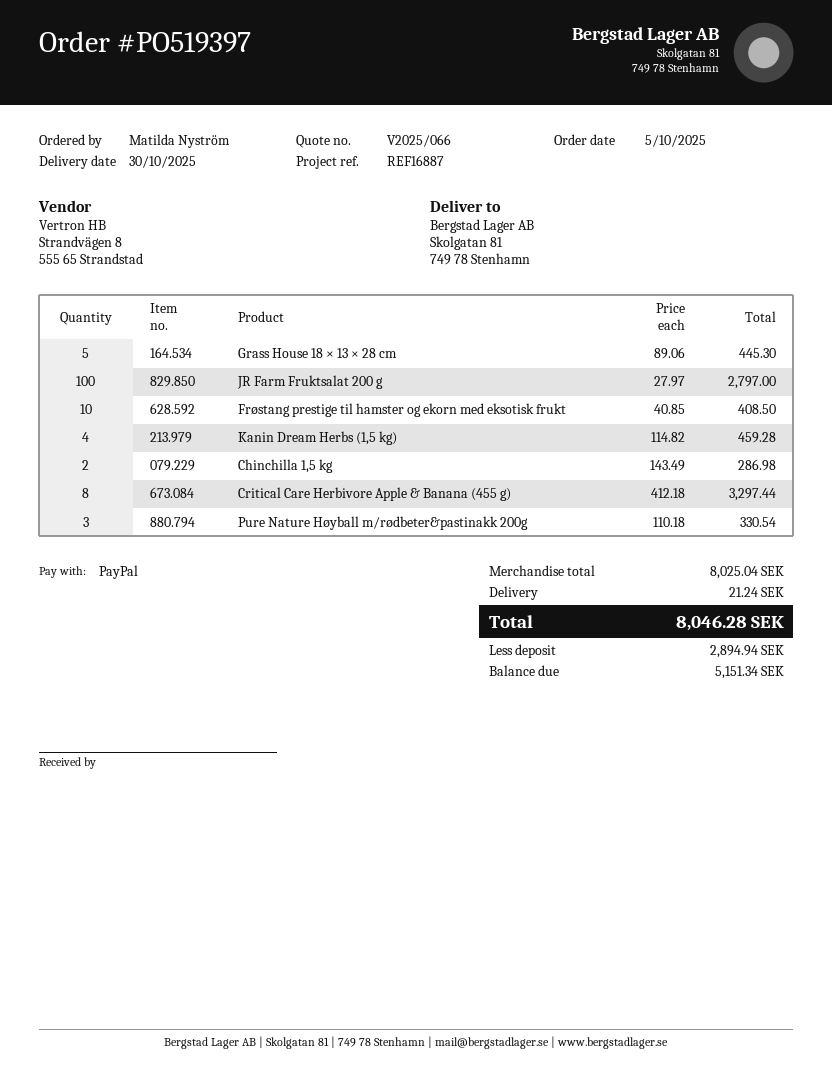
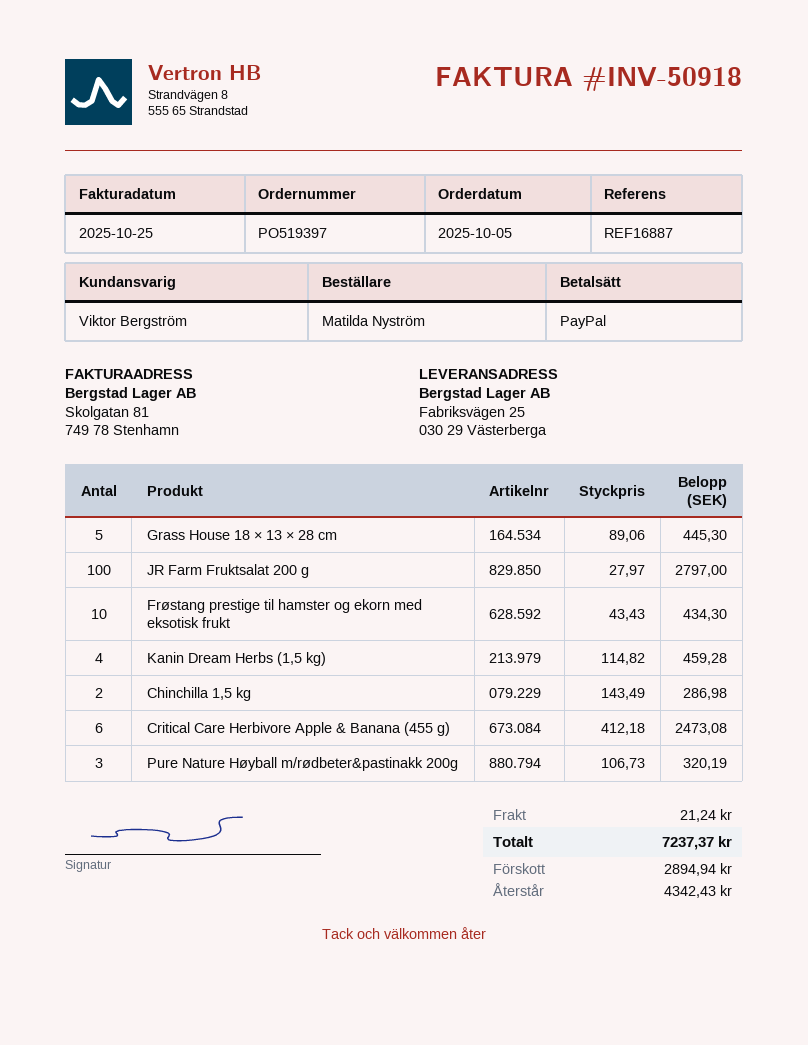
ship to: Skolgatan 81, 749 78 Stenhamn -> Fabriksvägen 25, 030 29 Västerberga
Frøstang prestige til hamster og ekorn med eksotisk frukt: 10 x 40.85 = 408.50 -> 10 x 43.43 = 434.30
Critical Care Herbivore Apple & Banana (455 g): 8 x 412.18 = 3297.44 -> 6 x 412.18 = 2473.08
Pure Nature Høyball m/rødbeter&pastinakk 200g: 3 x 110.18 = 330.54 -> 3 x 106.73 = 320.19
total: 8046.28 -> 7237.37
balance: 5151.34 -> 4342.43

